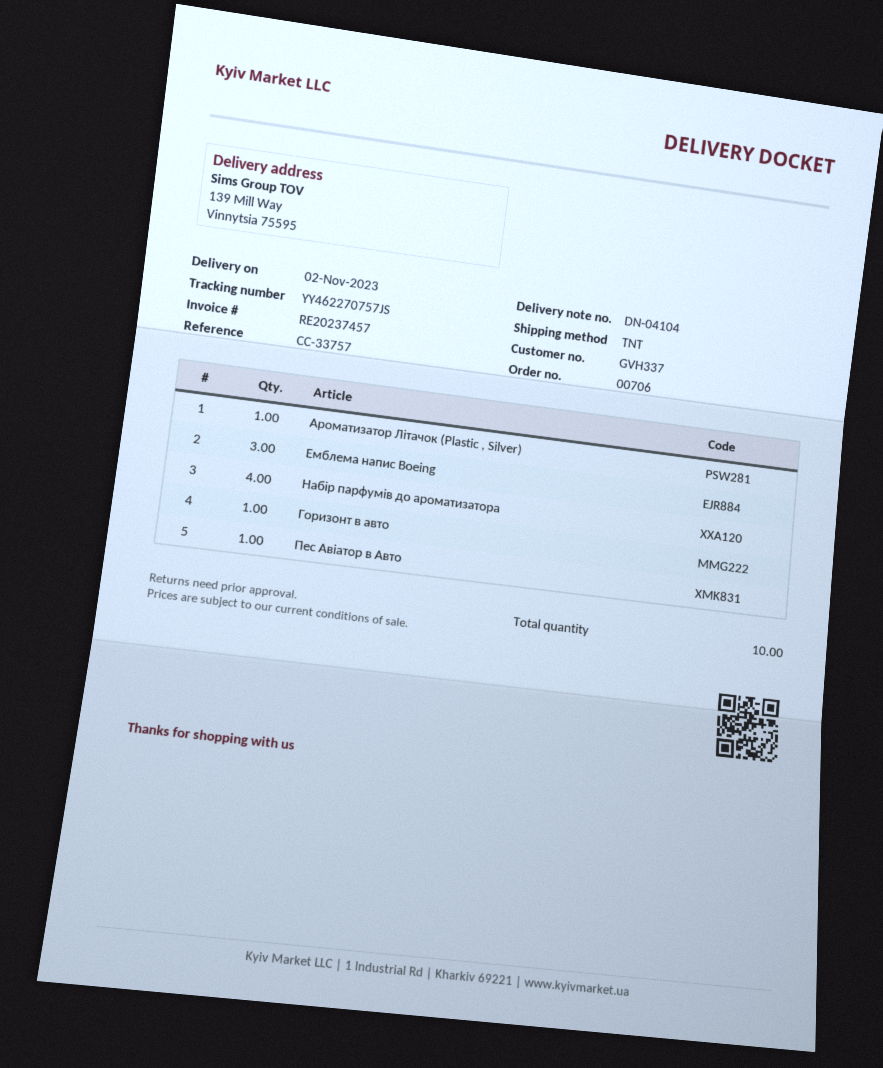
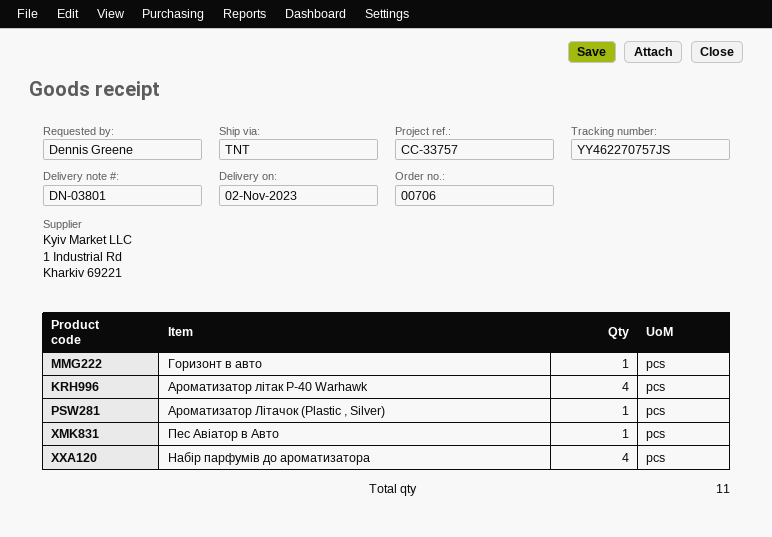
delivery note number: DN-04104 -> DN-03801
Емблема напис Boeing: 3 -> none
Ароматизатор літак P-40 Warhawk: none -> 4
total quantity: 10 -> 11

